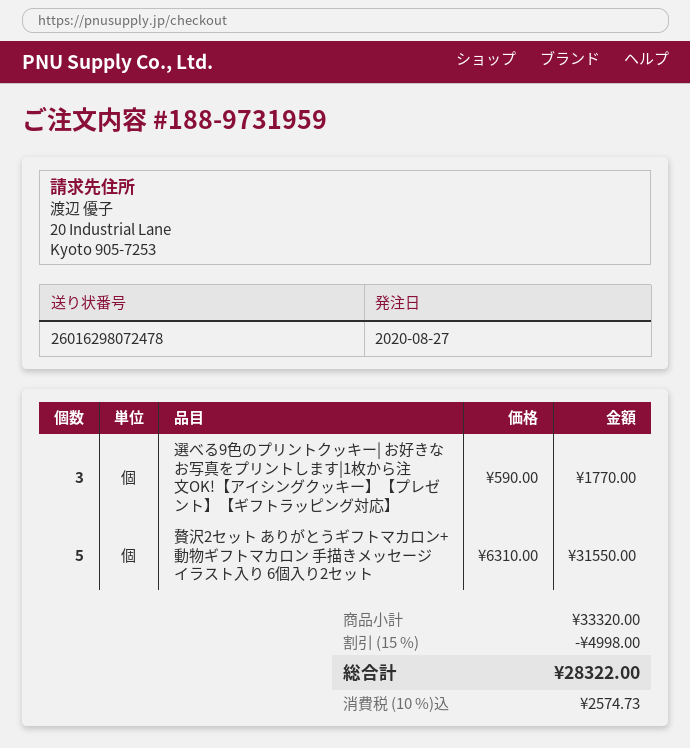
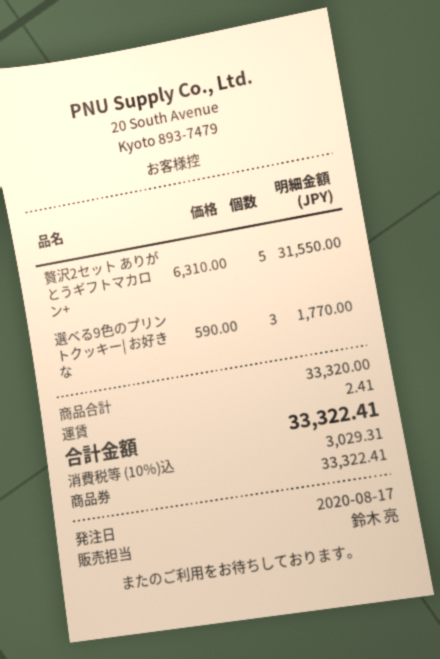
order date: 2020-08-27 -> 2020-08-17
discount: 15% = 4998.00 -> none
shipping: none -> 2.41
tax: 10% = 2574.73 -> 10% = 3029.31
total: 28322.00 -> 33322.41

